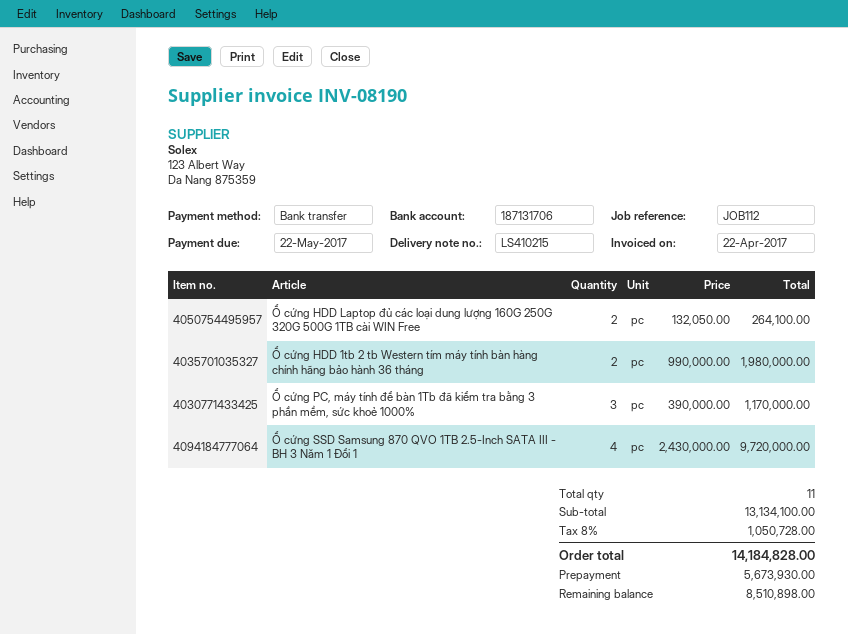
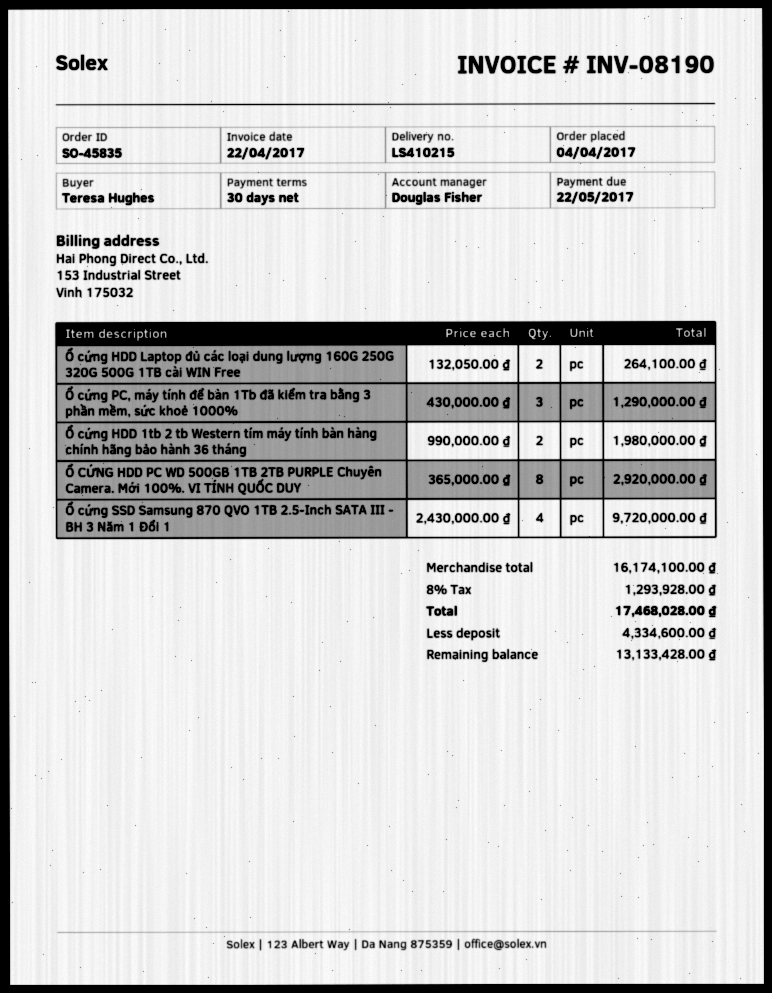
Ổ cứng PC, máy tính để bàn 1Tb đã kiểm tra bằng 3 phần mềm, sức khoẻ 1000%: 3 x 390000.00 = 1170000.00 -> 3 x 430000.00 = 1290000.00
Ổ CỨNG HDD PC WD 500GB 1TB 2TB PURPLE Chuyên Camera. Mới 100%. VI TÍNH QUỐC DUY: none -> 8 x 365000.00 = 2920000.00
subtotal: 13134100.00 -> 16174100.00
tax: 8% = 1050728.00 -> 8% = 1293928.00
total: 14184828.00 -> 17468028.00
deposit: 5673930.00 -> 4334600.00
balance: 8510898.00 -> 13133428.00

